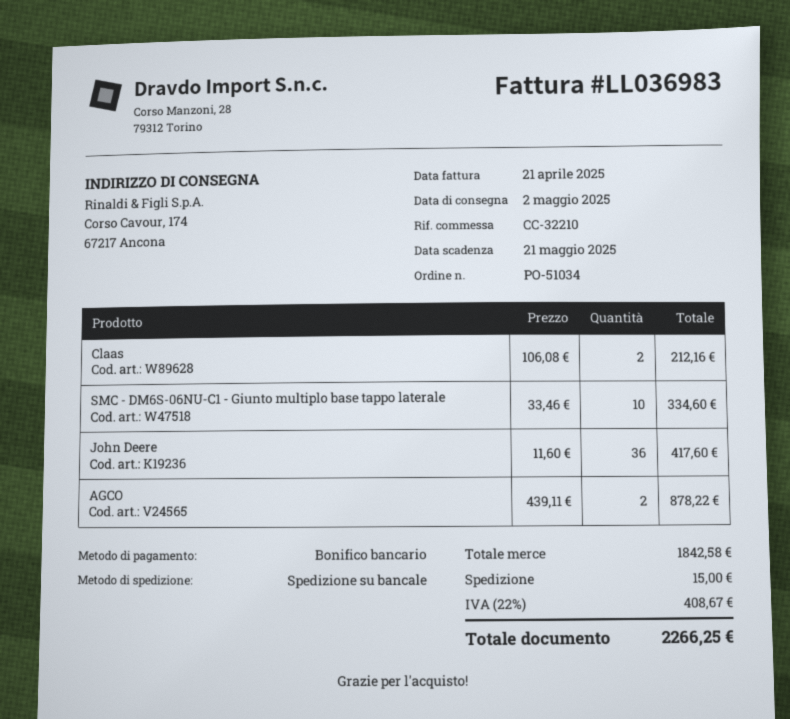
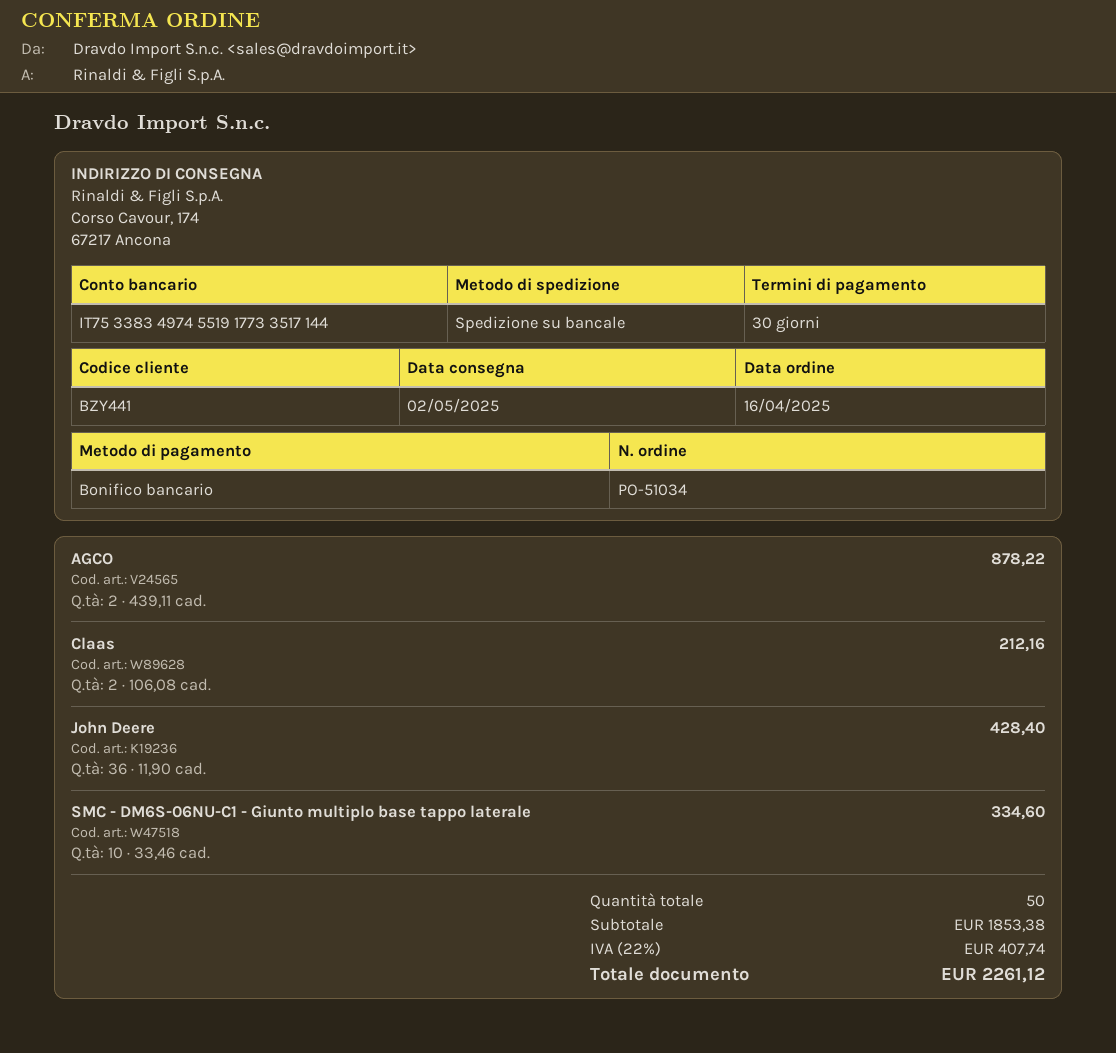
John Deere: 36 x 11.60 = 417.60 -> 36 x 11.90 = 428.40
subtotal: 1842.58 -> 1853.38
shipping: 15.00 -> none
tax: 22% = 408.67 -> 22% = 407.74
total: 2266.25 -> 2261.12

